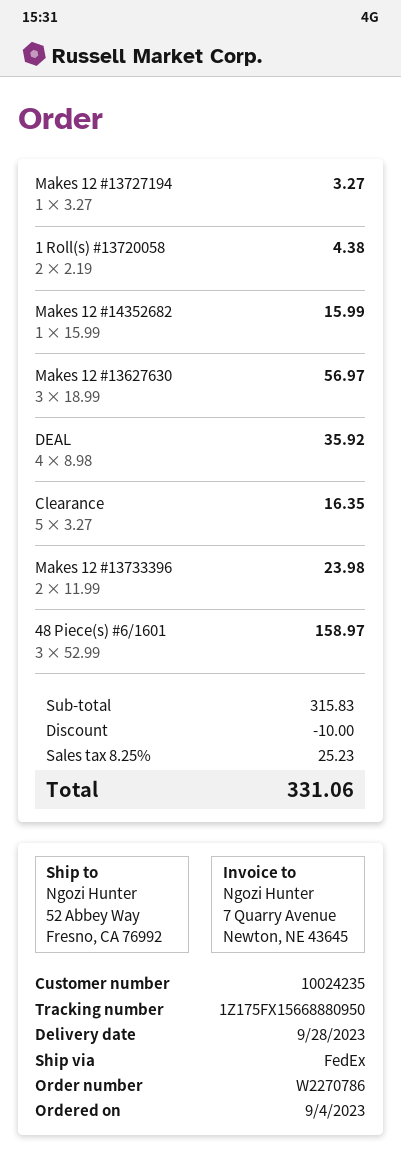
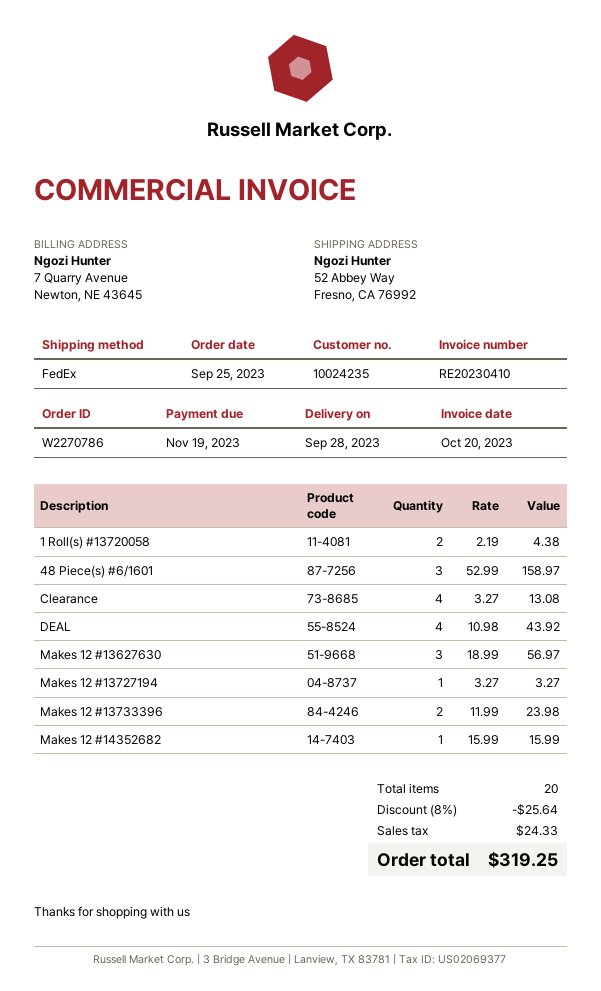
order date: 2023-09-04 -> 2023-09-25
DEAL: 4 x 8.98 = 35.92 -> 4 x 10.98 = 43.92
Clearance: 5 x 3.27 = 16.35 -> 4 x 3.27 = 13.08
discount: 10.00 -> 25.64
tax: 25.23 -> 24.33
total: 331.06 -> 319.25

